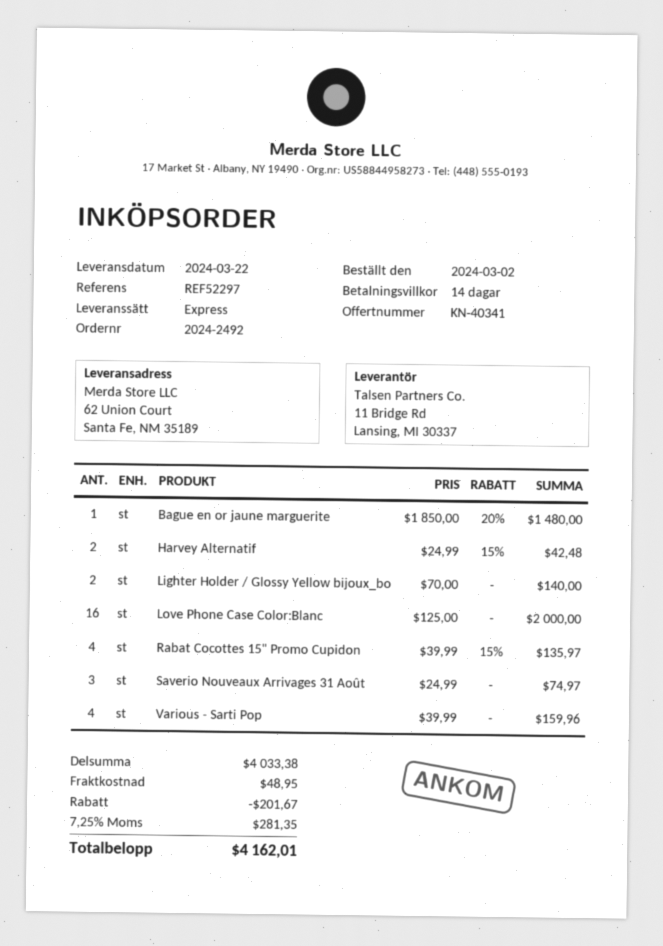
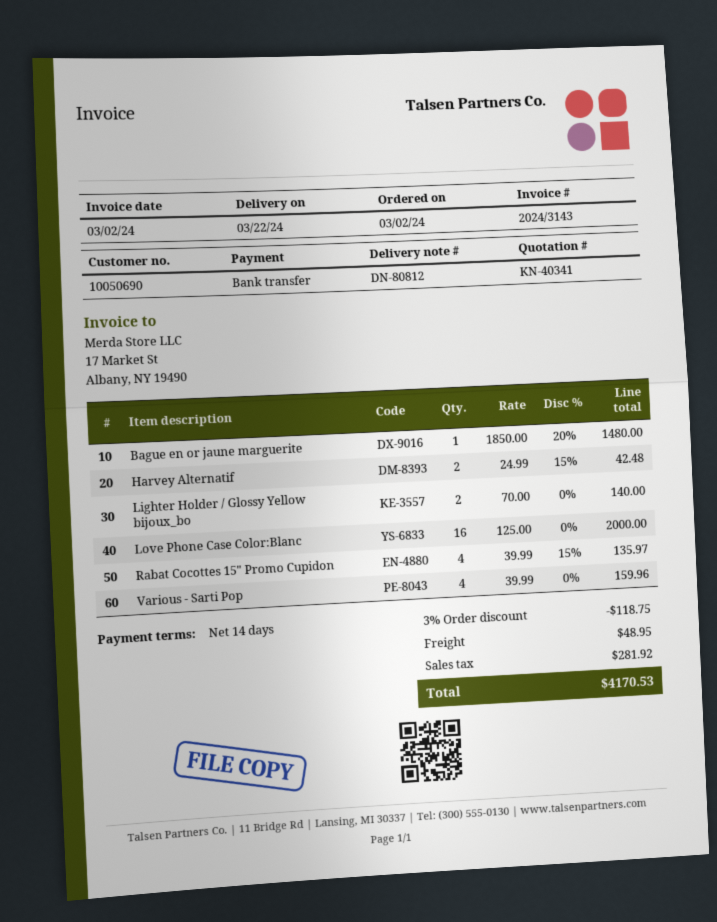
Saverio Nouveaux Arrivages 31 Août: 3 x 24.99 = 74.97 -> none
discount: 201.67 -> 118.75
tax: 281.35 -> 281.92
total: 4162.01 -> 4170.53

